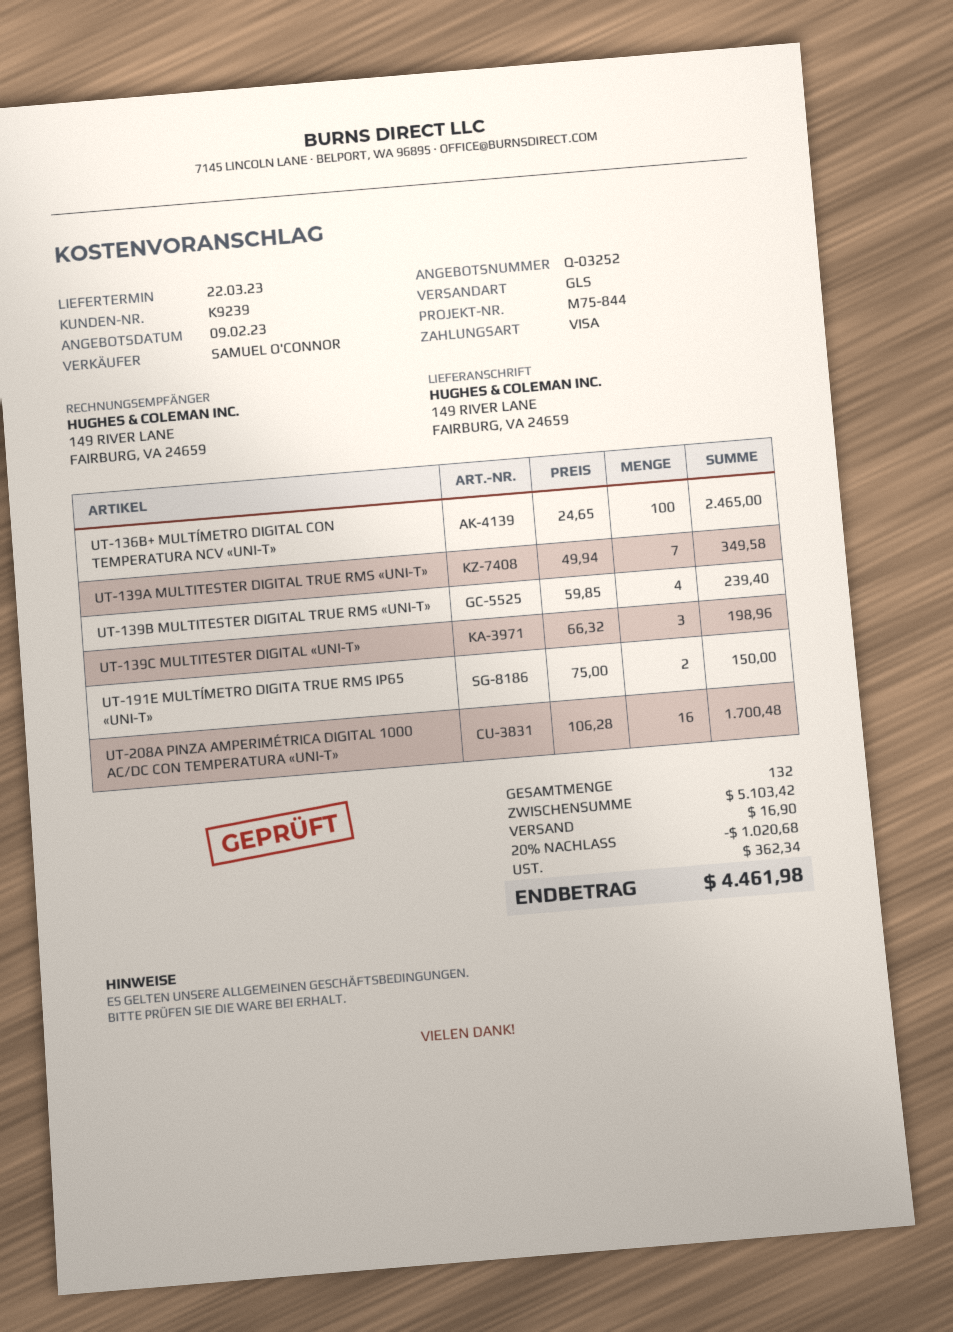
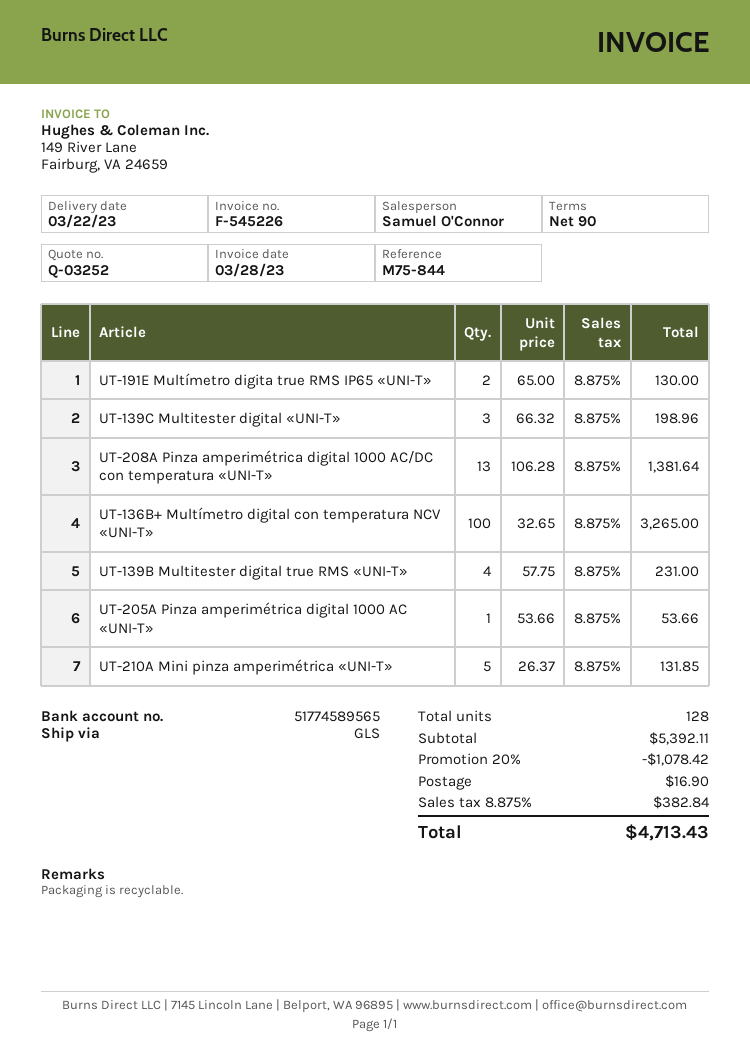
UT-136B+ MULTÍMETRO DIGITAL CON TEMPERATURA NCV «UNI-T»: 100 x 24.65 = 2465.00 -> 100 x 32.65 = 3265.00
UT-139A MULTITESTER DIGITAL TRUE RMS «UNI-T»: 7 x 49.94 = 349.58 -> none
UT-139B MULTITESTER DIGITAL TRUE RMS «UNI-T»: 4 x 59.85 = 239.40 -> 4 x 57.75 = 231.00
UT-191E MULTÍMETRO DIGITA TRUE RMS IP65 «UNI-T»: 2 x 75.00 = 150.00 -> 2 x 65.00 = 130.00
UT-208A PINZA AMPERIMÉTRICA DIGITAL 1000 AC/DC CON TEMPERATURA «UNI-T»: 16 x 106.28 = 1700.48 -> 13 x 106.28 = 1381.64
UT-205A Pinza amperimétrica digital 1000 AC «UNI-T»: none -> 1 x 53.66 = 53.66
UT-210A Mini pinza amperimétrica «UNI-T»: none -> 5 x 26.37 = 131.85
total quantity: 132 -> 128
subtotal: 5103.42 -> 5392.11
discount: 20% = 1020.68 -> 20% = 1078.42
tax: 362.34 -> 382.84
total: 4461.98 -> 4713.43

